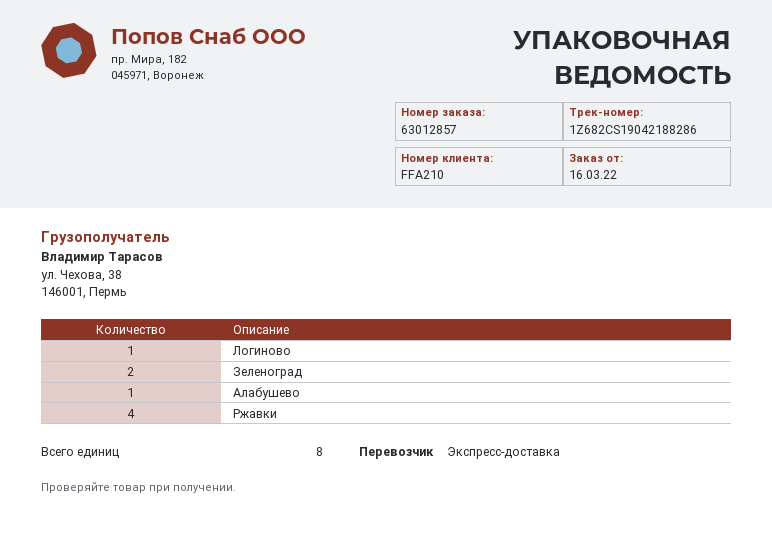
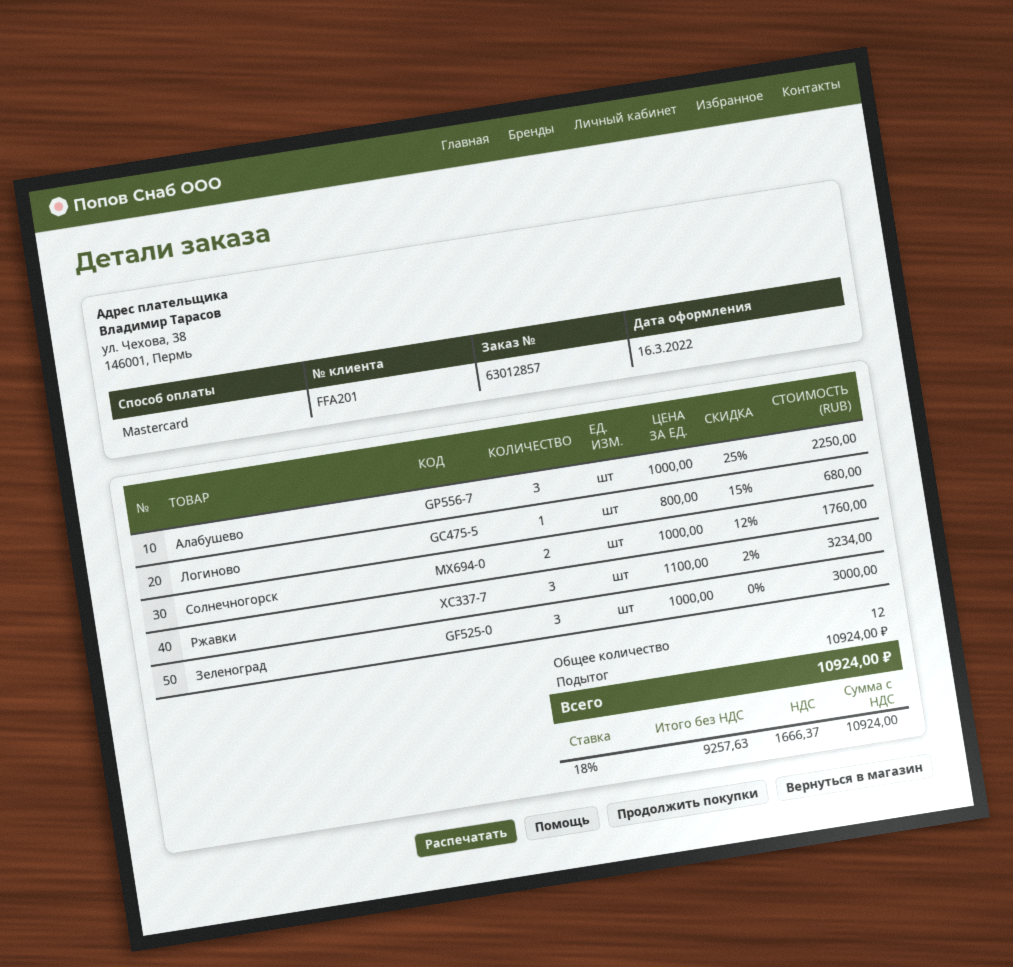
customer number: FFA210 -> FFA201
Зеленоград: 2 -> 3
Алабушево: 1 -> 3
Ржавки: 4 -> 3
Солнечногорск: none -> 2
total quantity: 8 -> 12

